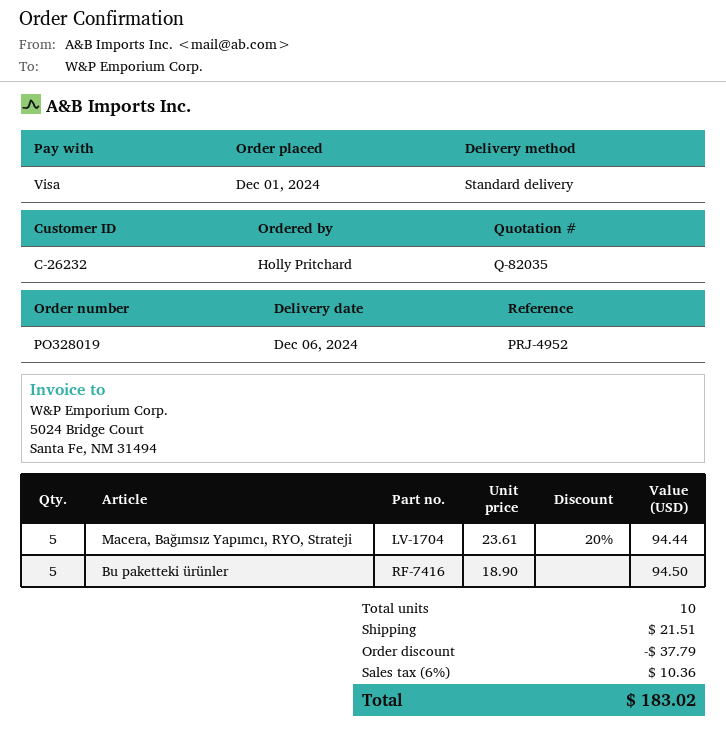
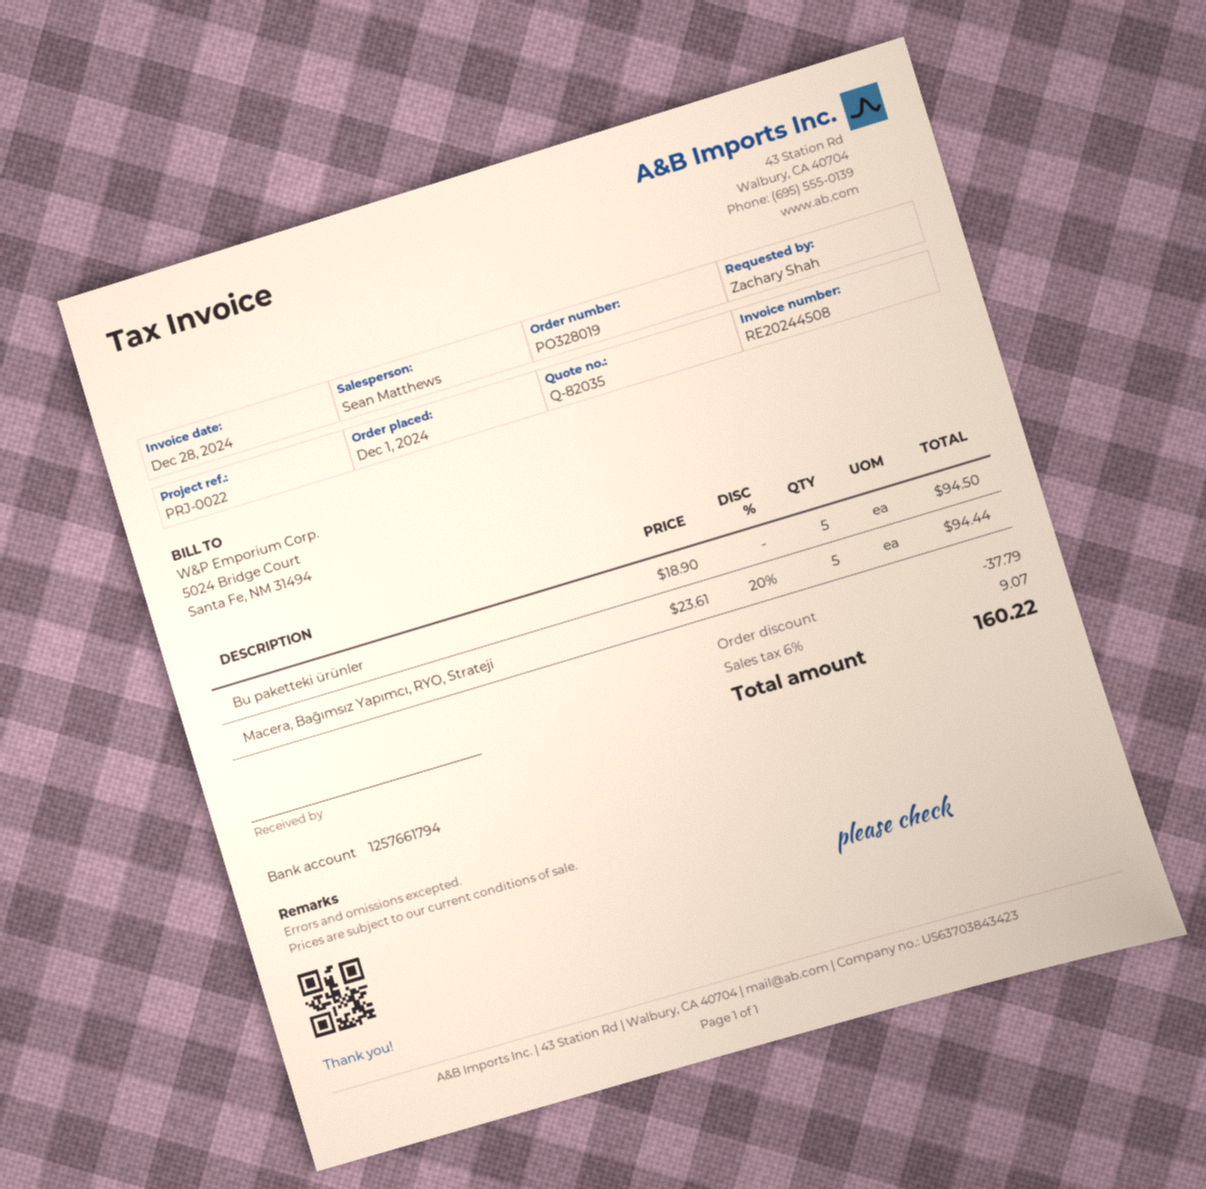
reference: PRJ-4952 -> PRJ-0022
ordered by: Holly Pritchard -> Zachary Shah
shipping: 21.51 -> none
tax: 6% = 10.36 -> 6% = 9.07
total: 183.02 -> 160.22

